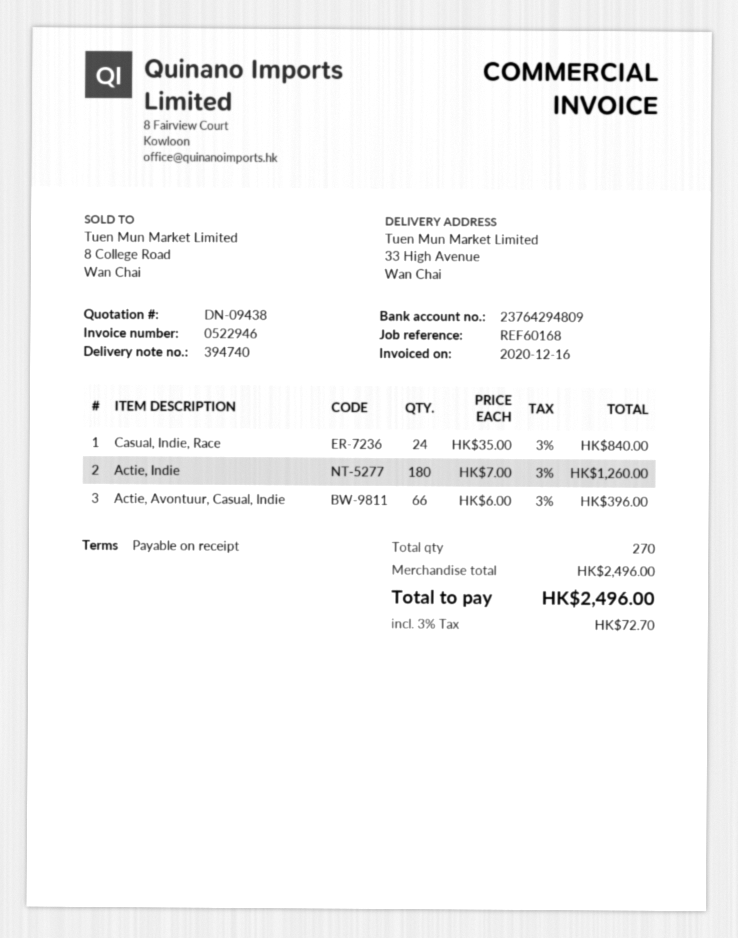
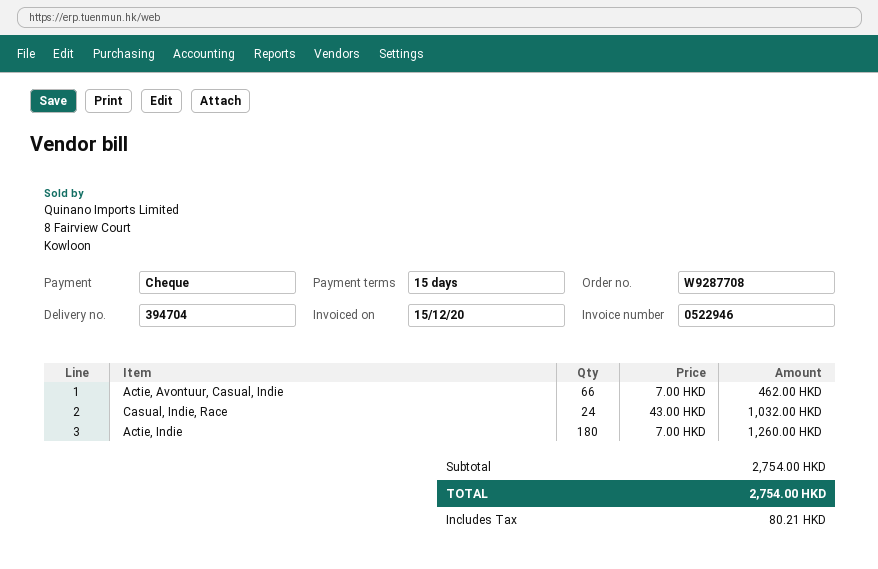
delivery note number: 394740 -> 394704
invoice date: 2020-12-16 -> 2020-12-15
payment terms: on receipt -> 15 days
Casual, Indie, Race: 24 x 35.00 = 840.00 -> 24 x 43.00 = 1032.00
Actie, Avontuur, Casual, Indie: 66 x 6.00 = 396.00 -> 66 x 7.00 = 462.00
subtotal: 2496.00 -> 2754.00
tax: 72.70 -> 80.21
total: 2496.00 -> 2754.00

